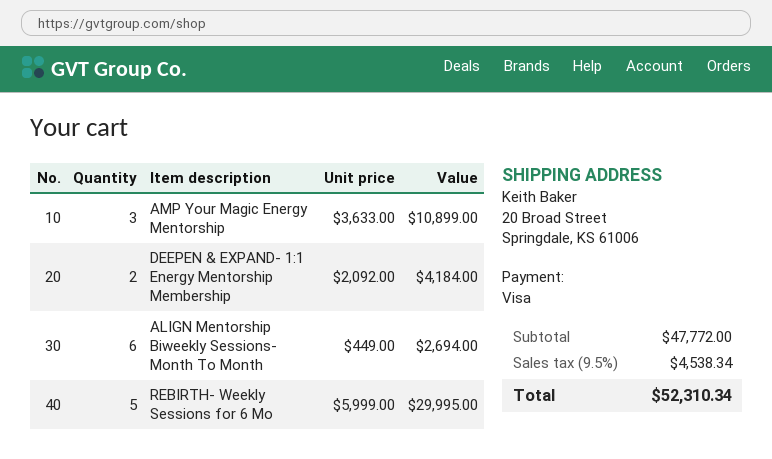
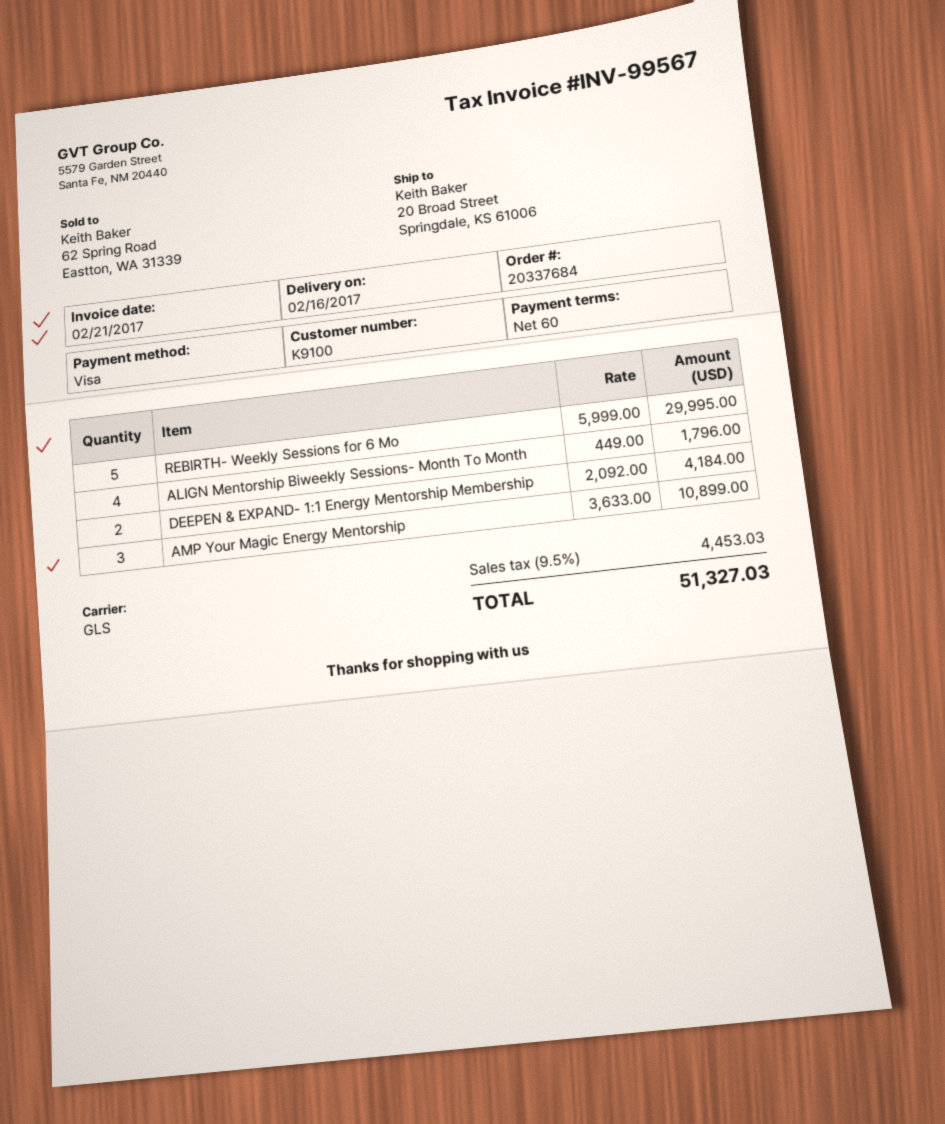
ALIGN Mentorship Biweekly Sessions- Month To Month: 6 x 449.00 = 2694.00 -> 4 x 449.00 = 1796.00
tax: 9.5% = 4538.34 -> 9.5% = 4453.03
total: 52310.34 -> 51327.03

